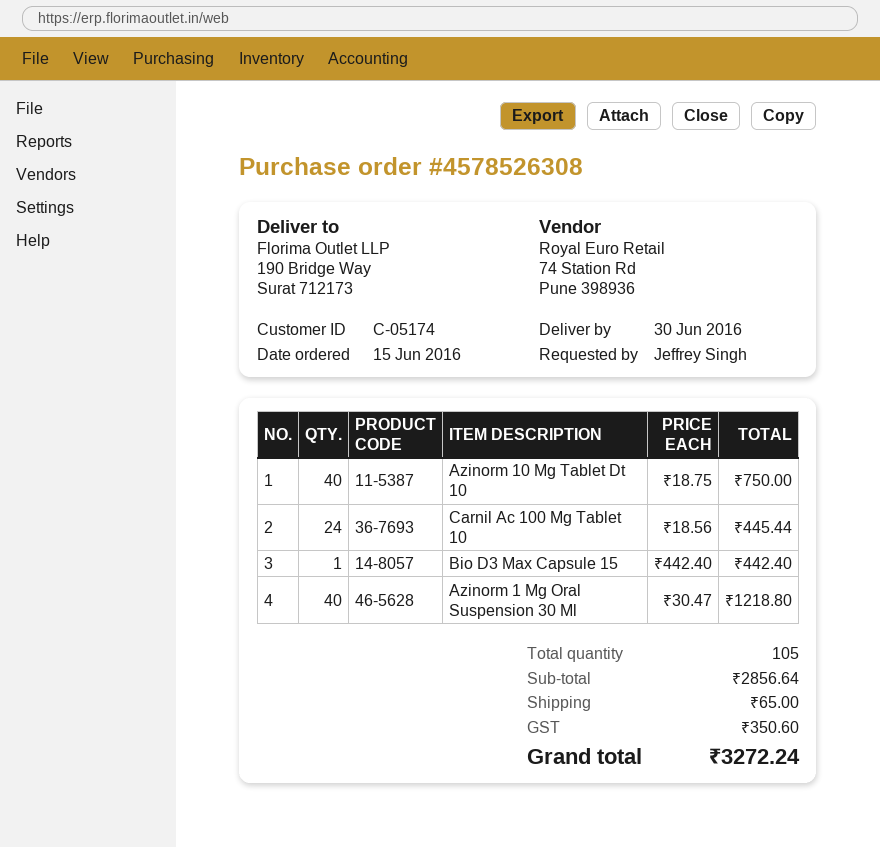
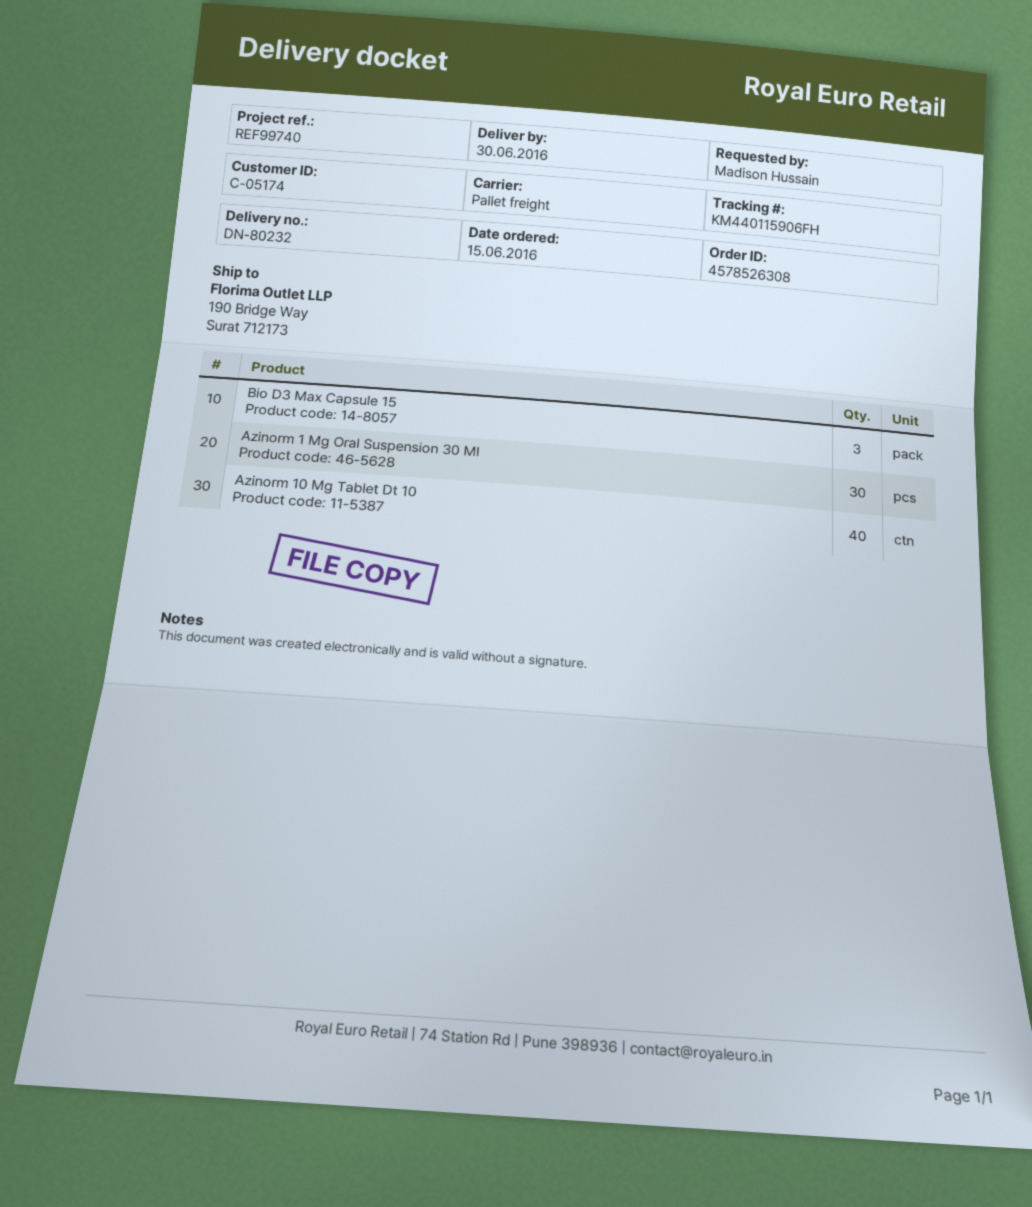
ordered by: Jeffrey Singh -> Madison Hussain
Carnil Ac 100 Mg Tablet 10: 24 -> none
Bio D3 Max Capsule 15: 1 -> 3
Azinorm 1 Mg Oral Suspension 30 Ml: 40 -> 30

